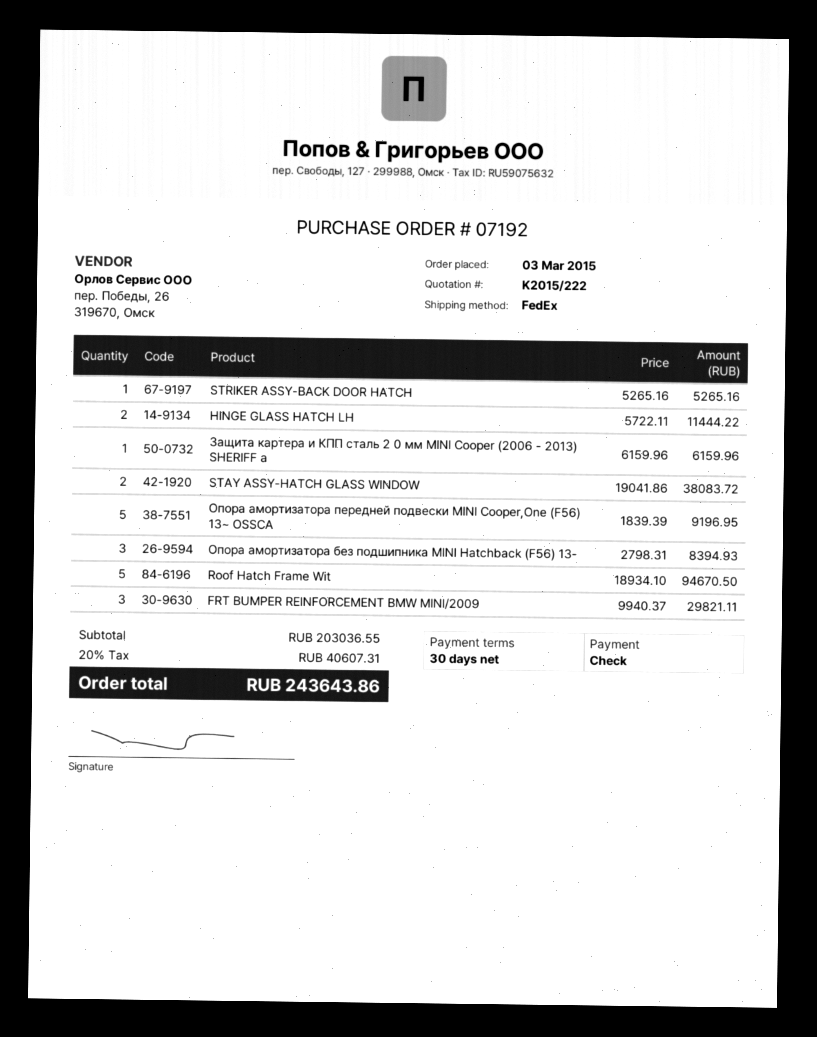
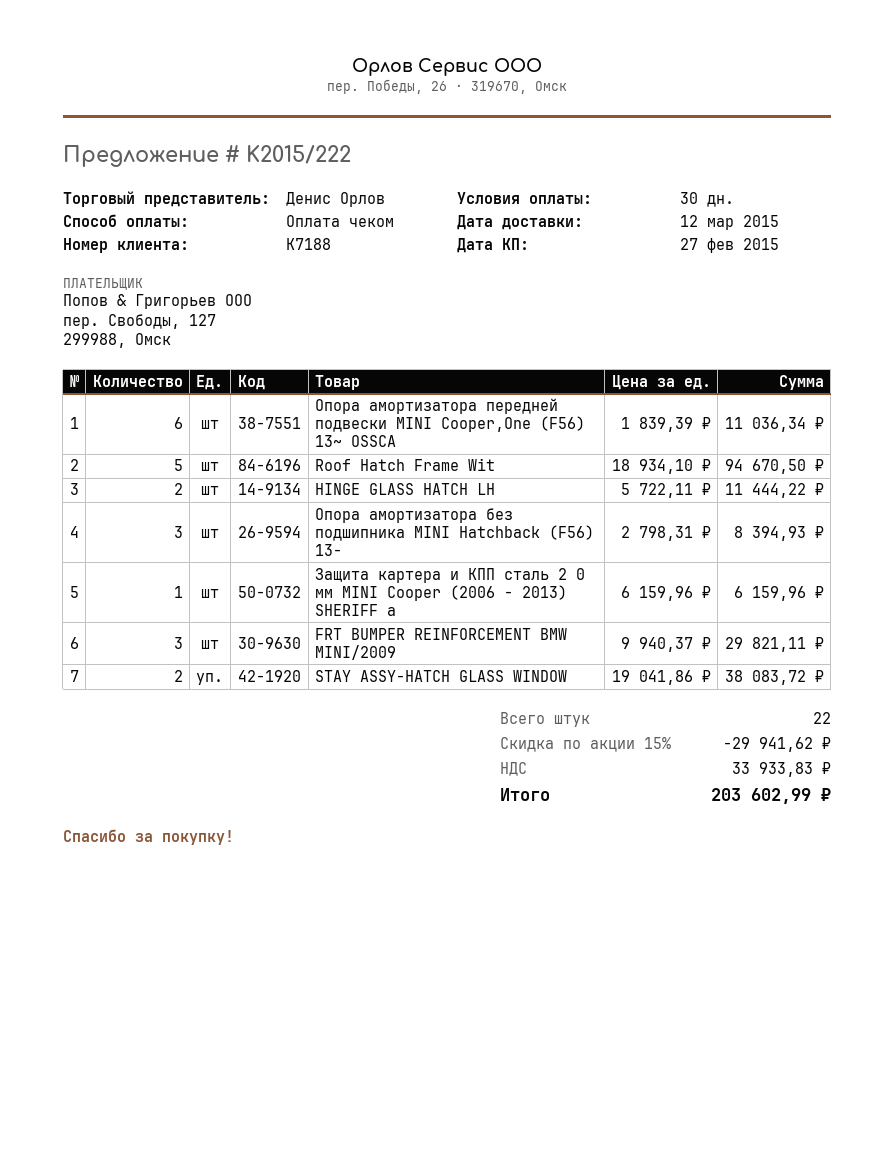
STRIKER ASSY-BACK DOOR HATCH: 1 x 5265.16 = 5265.16 -> none
Опора амортизатора передней подвески MINI Cooper,One (F56) 13~ OSSCA: 5 x 1839.39 = 9196.95 -> 6 x 1839.39 = 11036.34
discount: none -> 15% = 29941.62
tax: 40607.31 -> 33933.83
total: 243643.86 -> 203602.99

